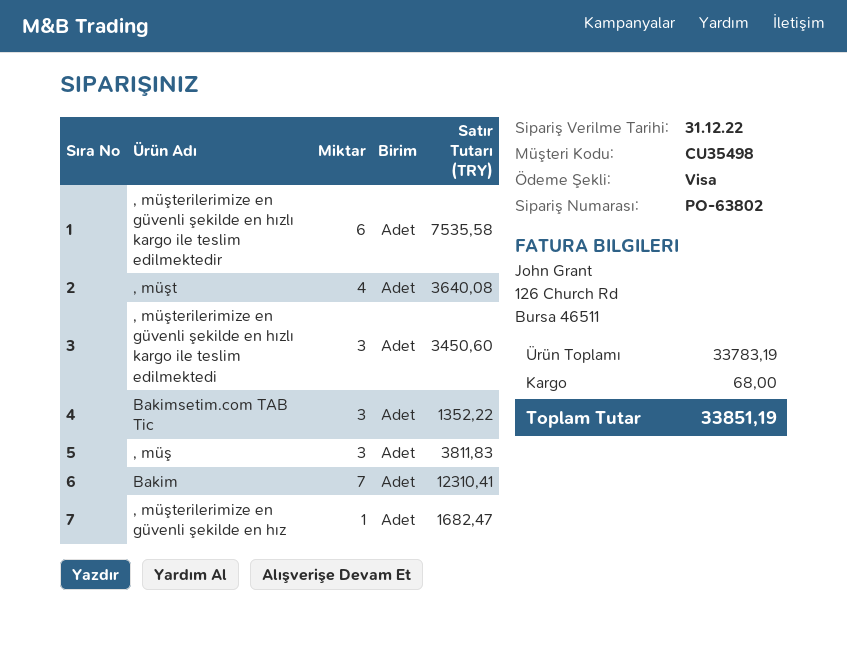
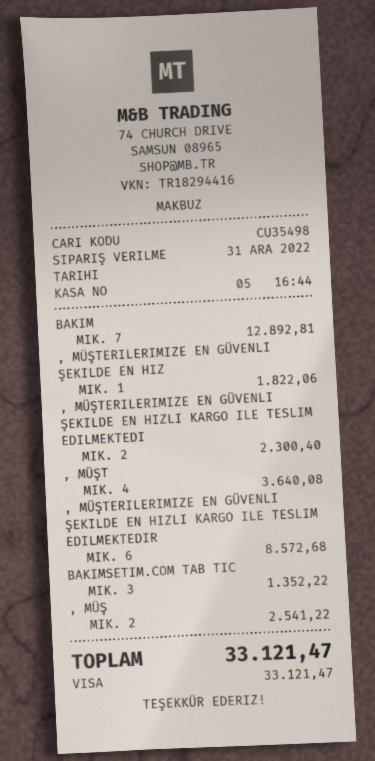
, müşterilerimize en güvenli şekilde en hızlı kargo ile teslim edilmektedir: 6 for 7535.58 -> 6 for 8572.68
, müşterilerimize en güvenli şekilde en hızlı kargo ile teslim edilmektedi: 3 for 3450.60 -> 2 for 2300.40
, müş: 3 for 3811.83 -> 2 for 2541.22
Bakim: 7 for 12310.41 -> 7 for 12892.81
, müşterilerimize en güvenli şekilde en hız: 1 for 1682.47 -> 1 for 1822.06
shipping: 68.00 -> none
total: 33851.19 -> 33121.47

